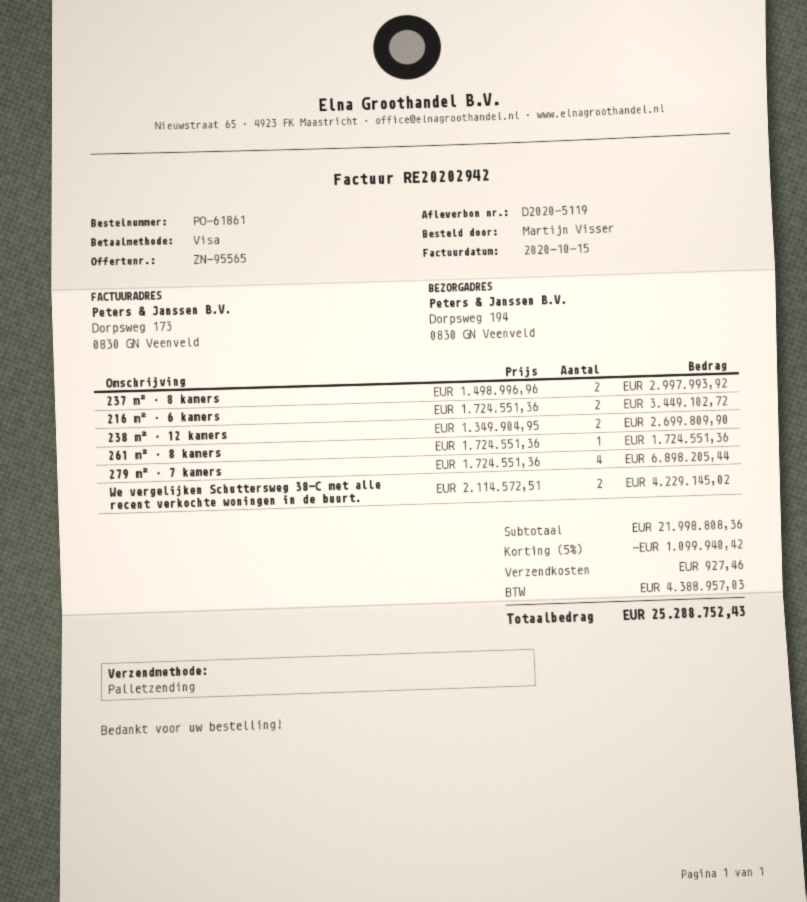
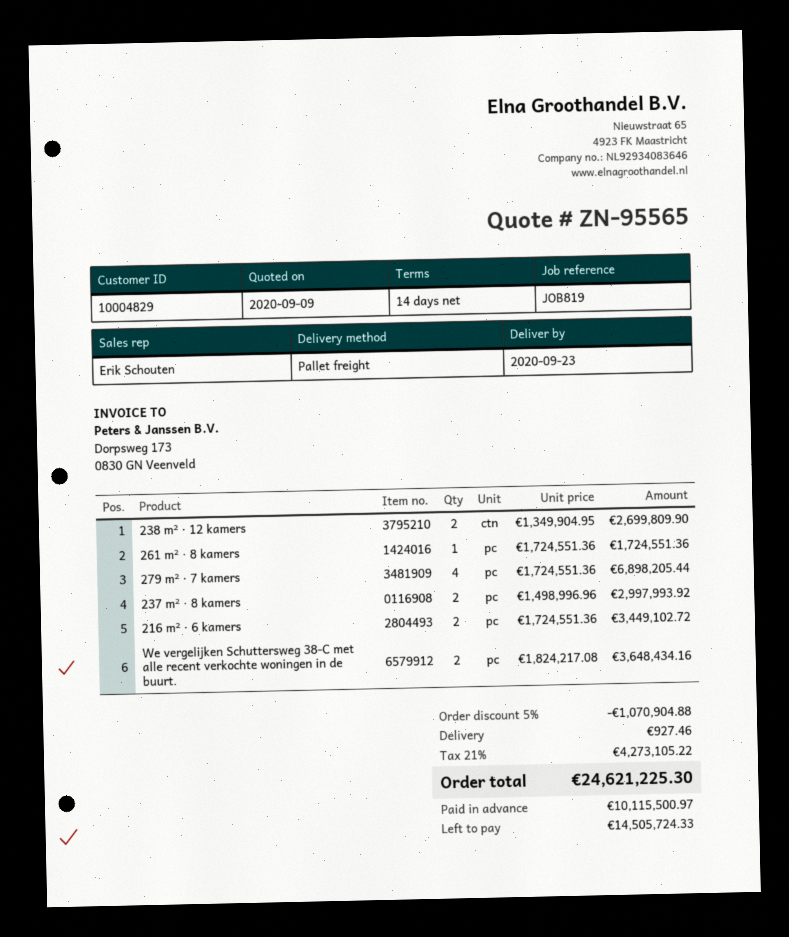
We vergelijken Schuttersweg 38-C met alle recent verkochte woningen in de buurt.: 2 x 2114572.51 = 4229145.02 -> 2 x 1824217.08 = 3648434.16
discount: 5% = 1099940.42 -> 5% = 1070904.88
tax: 4388957.03 -> 4273105.22
total: 25288752.43 -> 24621225.30

